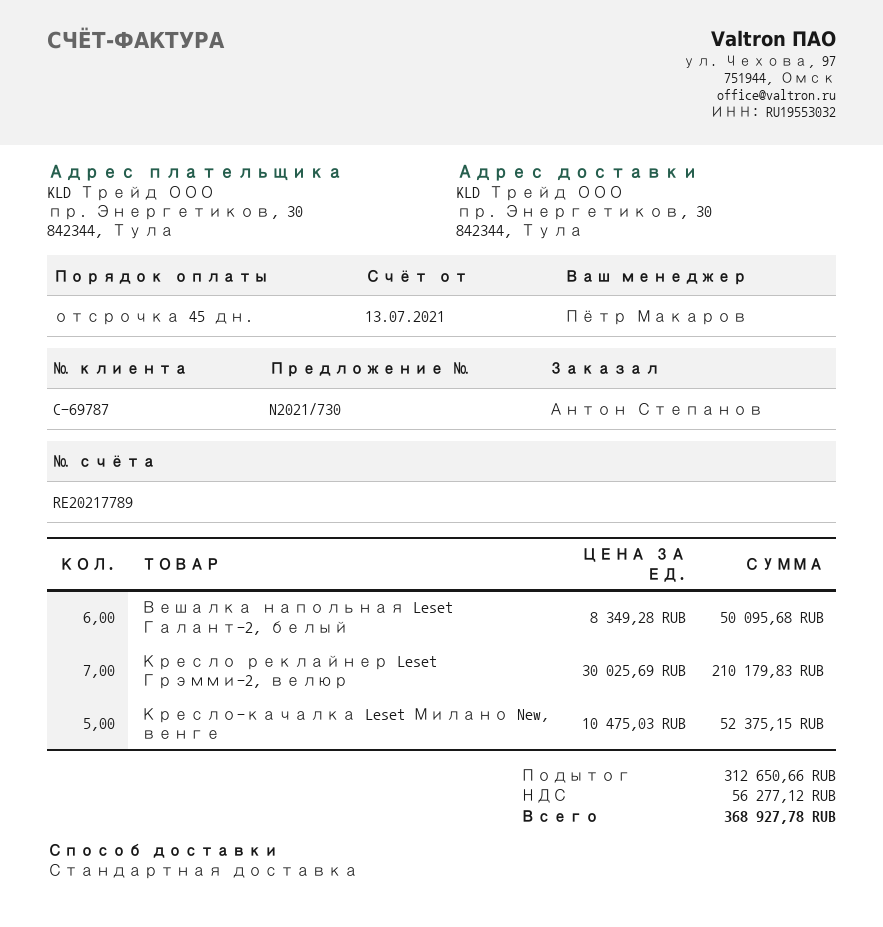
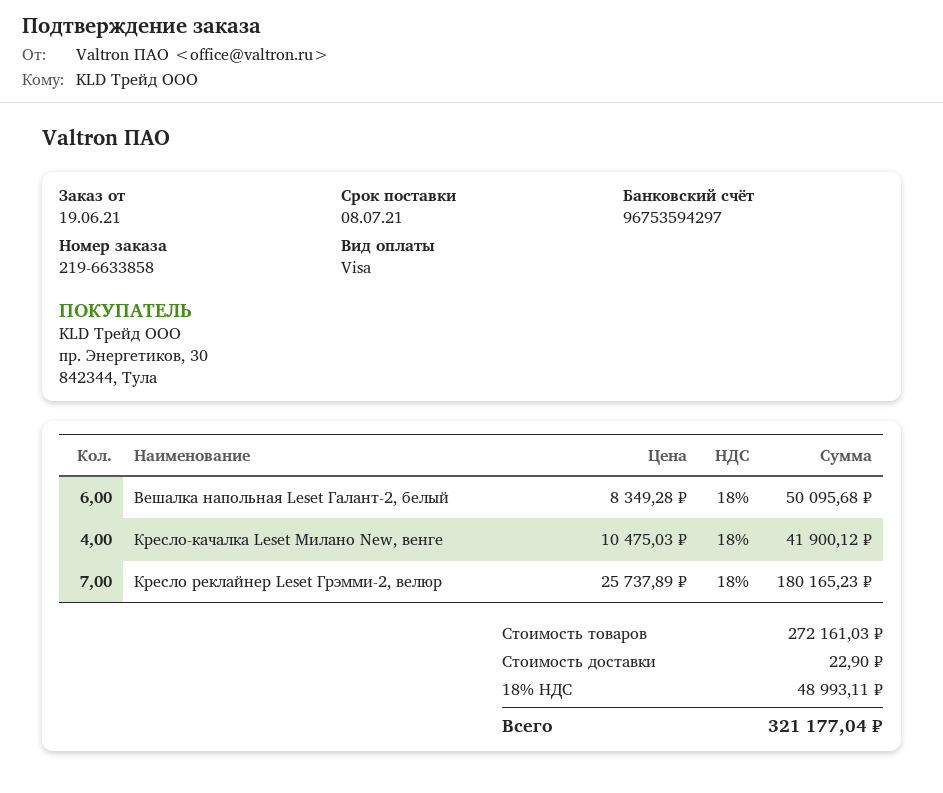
Кресло реклайнер Leset Грэмми-2, велюр: 7 x 30025.69 = 210179.83 -> 7 x 25737.89 = 180165.23
Кресло-качалка Leset Милано New, венге: 5 x 10475.03 = 52375.15 -> 4 x 10475.03 = 41900.12
subtotal: 312650.66 -> 272161.03
shipping: none -> 22.90
tax: 56277.12 -> 48993.11
total: 368927.78 -> 321177.04

